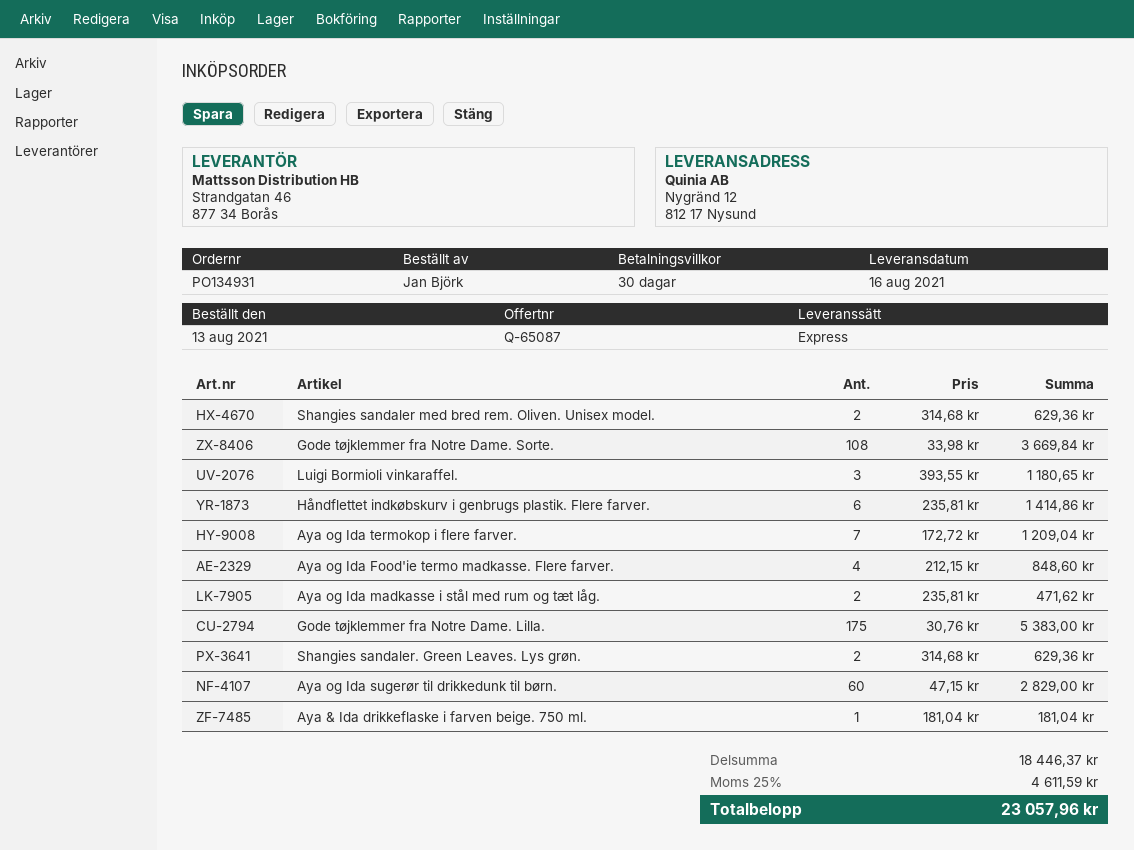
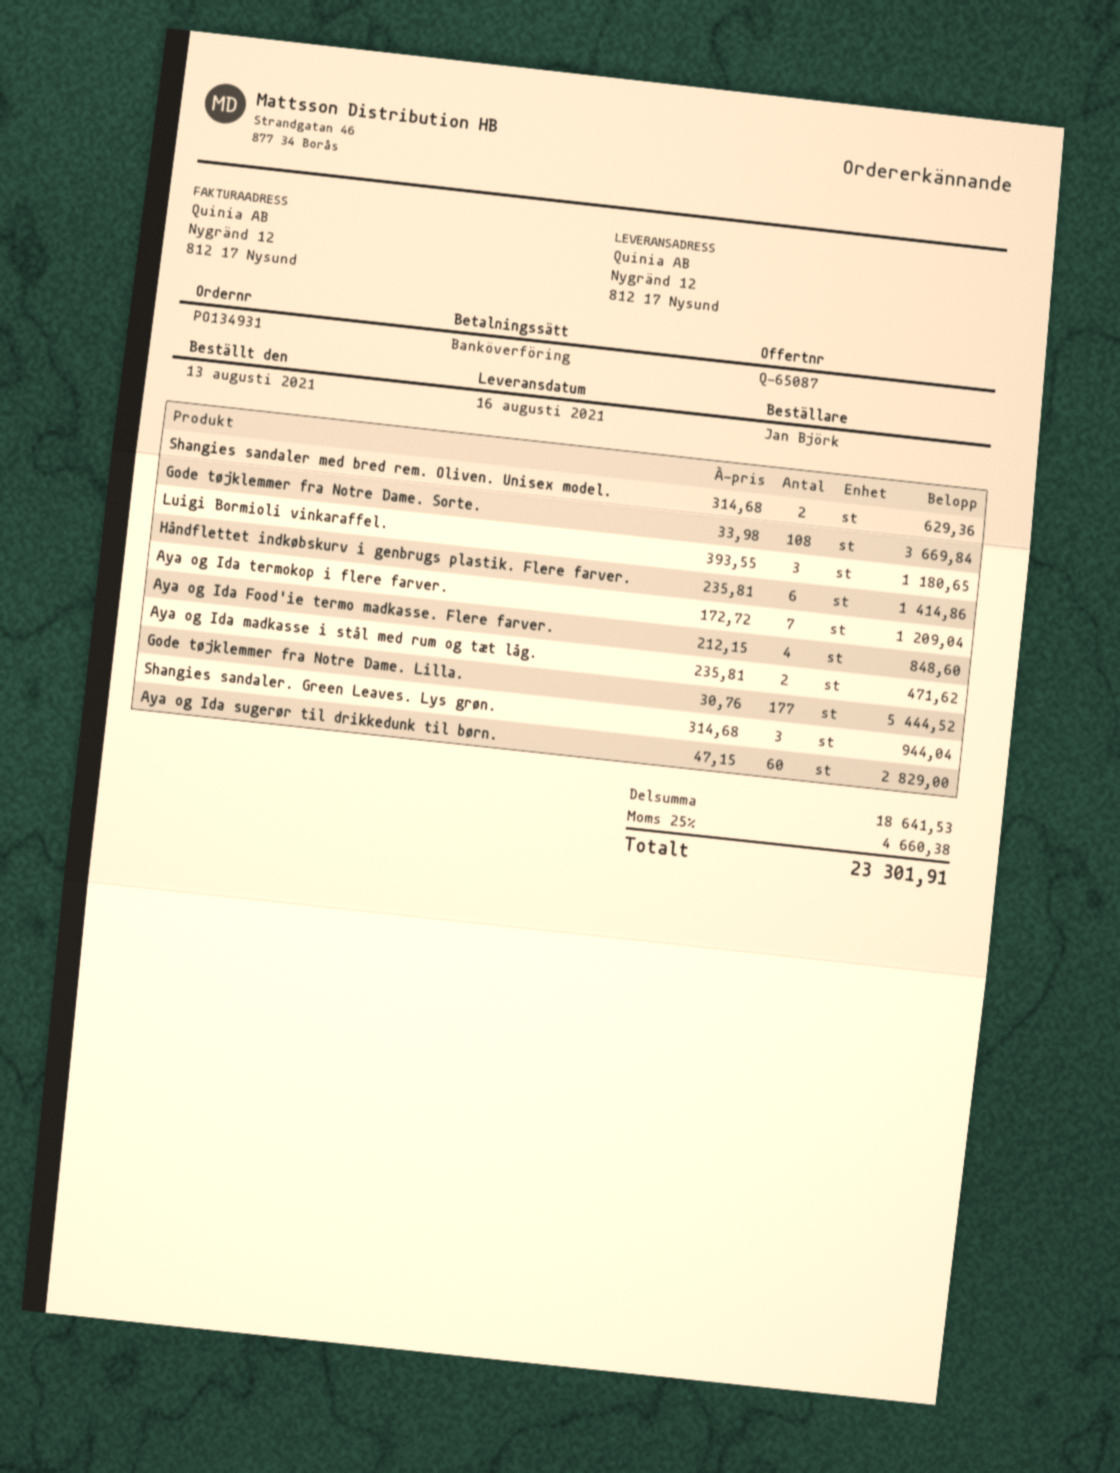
Gode tøjklemmer fra Notre Dame. Lilla.: 175 x 30.76 = 5383.00 -> 177 x 30.76 = 5444.52
Shangies sandaler. Green Leaves. Lys grøn.: 2 x 314.68 = 629.36 -> 3 x 314.68 = 944.04
Aya & Ida drikkeflaske i farven beige. 750 ml.: 1 x 181.04 = 181.04 -> none
subtotal: 18446.37 -> 18641.53
tax: 25% = 4611.59 -> 25% = 4660.38
total: 23057.96 -> 23301.91

